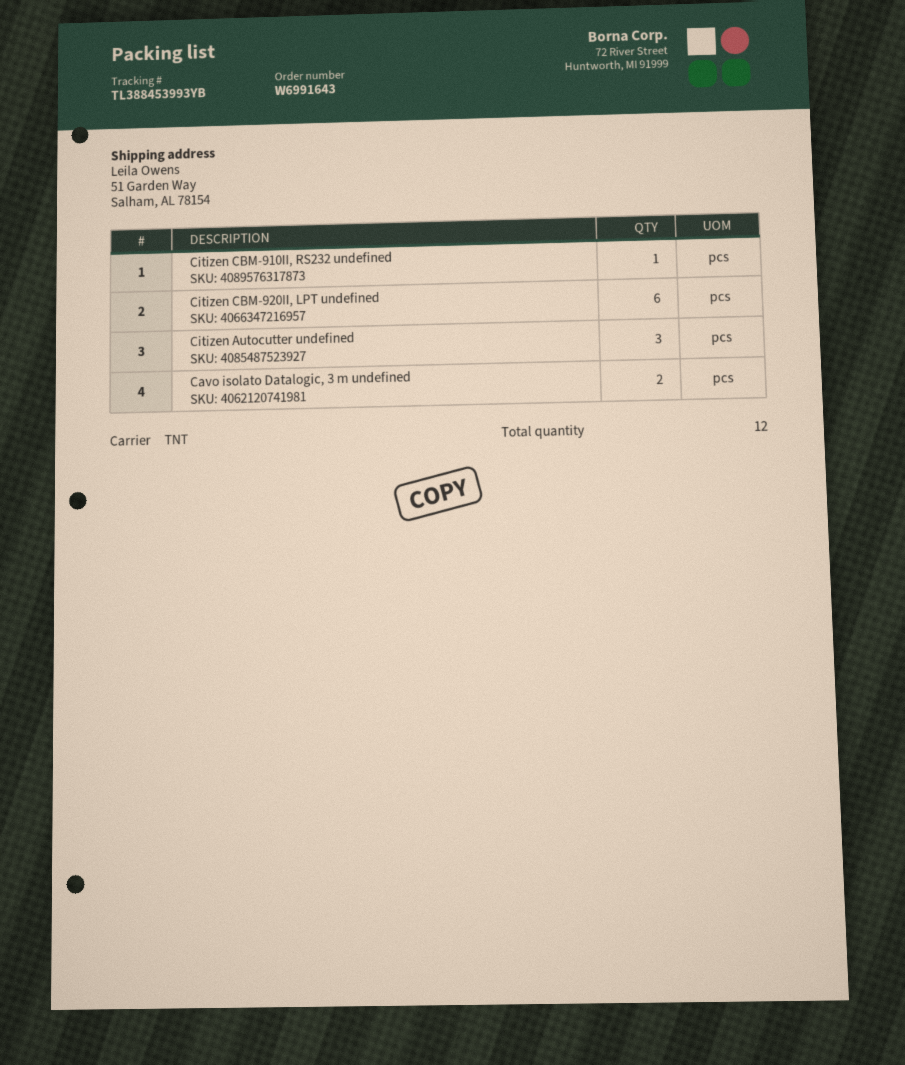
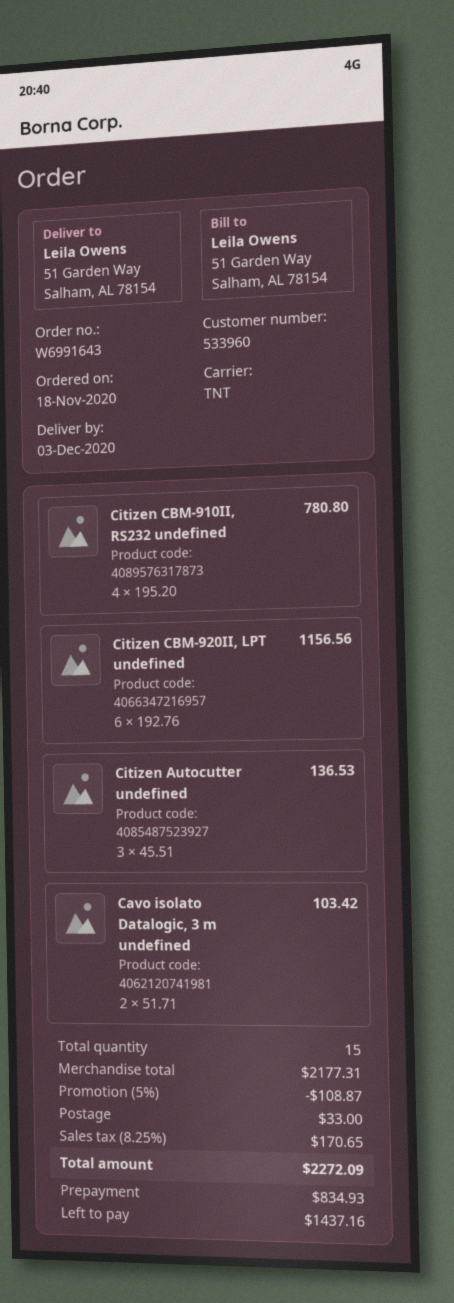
Citizen CBM-910II, RS232 undefined: 1 -> 4
total quantity: 12 -> 15

